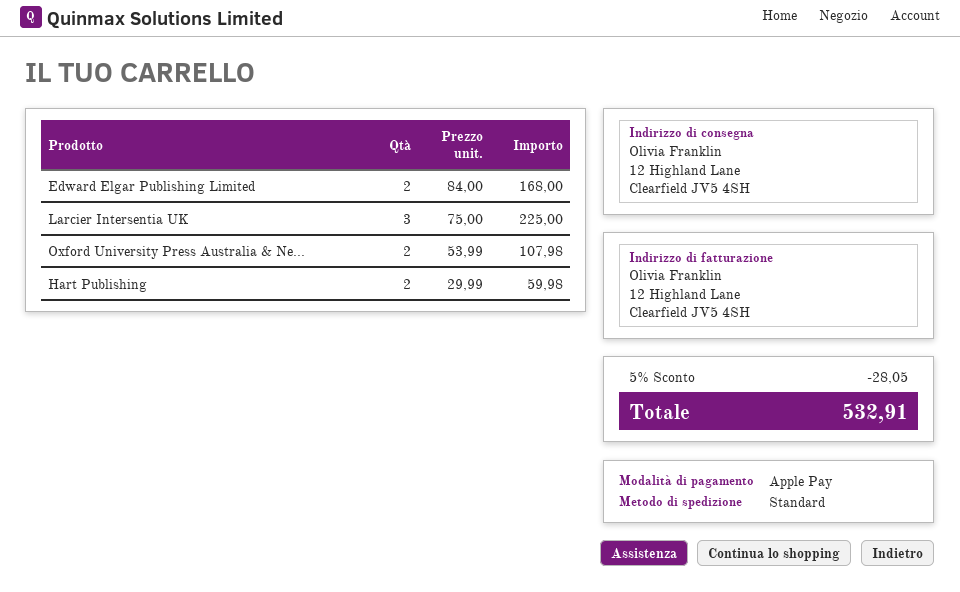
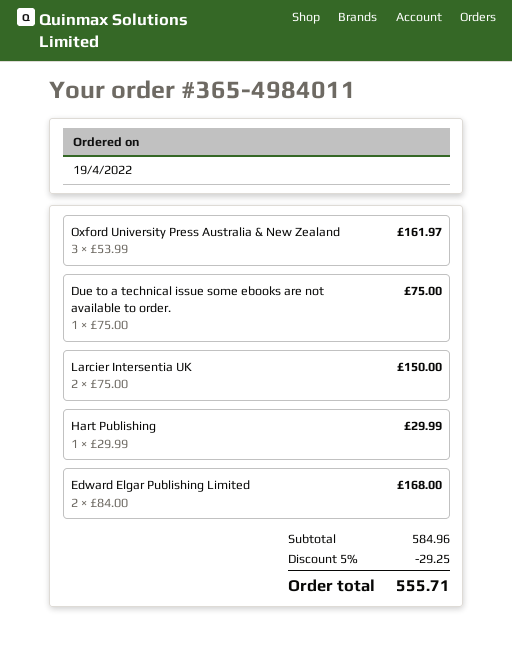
Larcier Intersentia UK: 3 x 75.00 = 225.00 -> 2 x 75.00 = 150.00
Oxford University Press Australia & Ne...: 2 x 53.99 = 107.98 -> 3 x 53.99 = 161.97
Hart Publishing: 2 x 29.99 = 59.98 -> 1 x 29.99 = 29.99
Due to a technical issue some ebooks are not available to order.: none -> 1 x 75.00 = 75.00
discount: 5% = 28.05 -> 5% = 29.25
total: 532.91 -> 555.71

